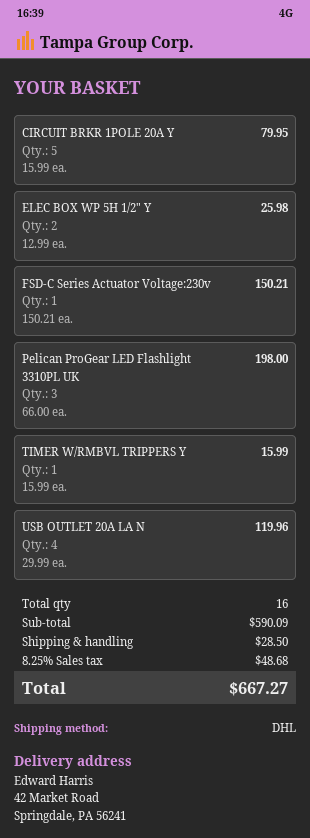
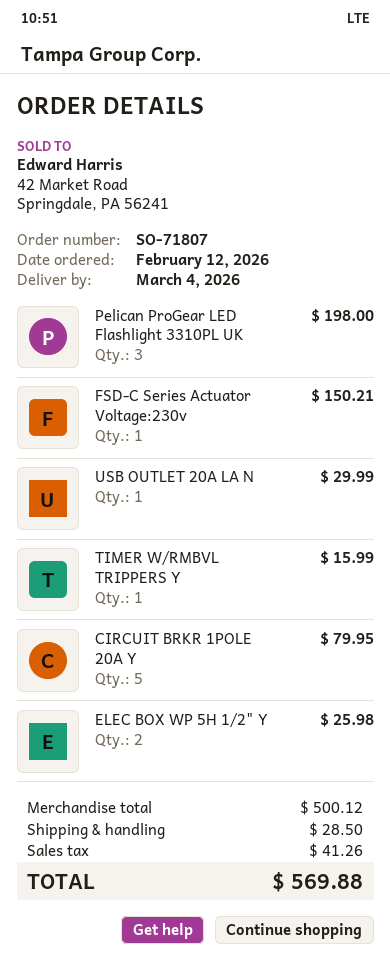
USB OUTLET 20A LA N: 4 for 119.96 -> 1 for 29.99
subtotal: 590.09 -> 500.12
tax: 48.68 -> 41.26
total: 667.27 -> 569.88

